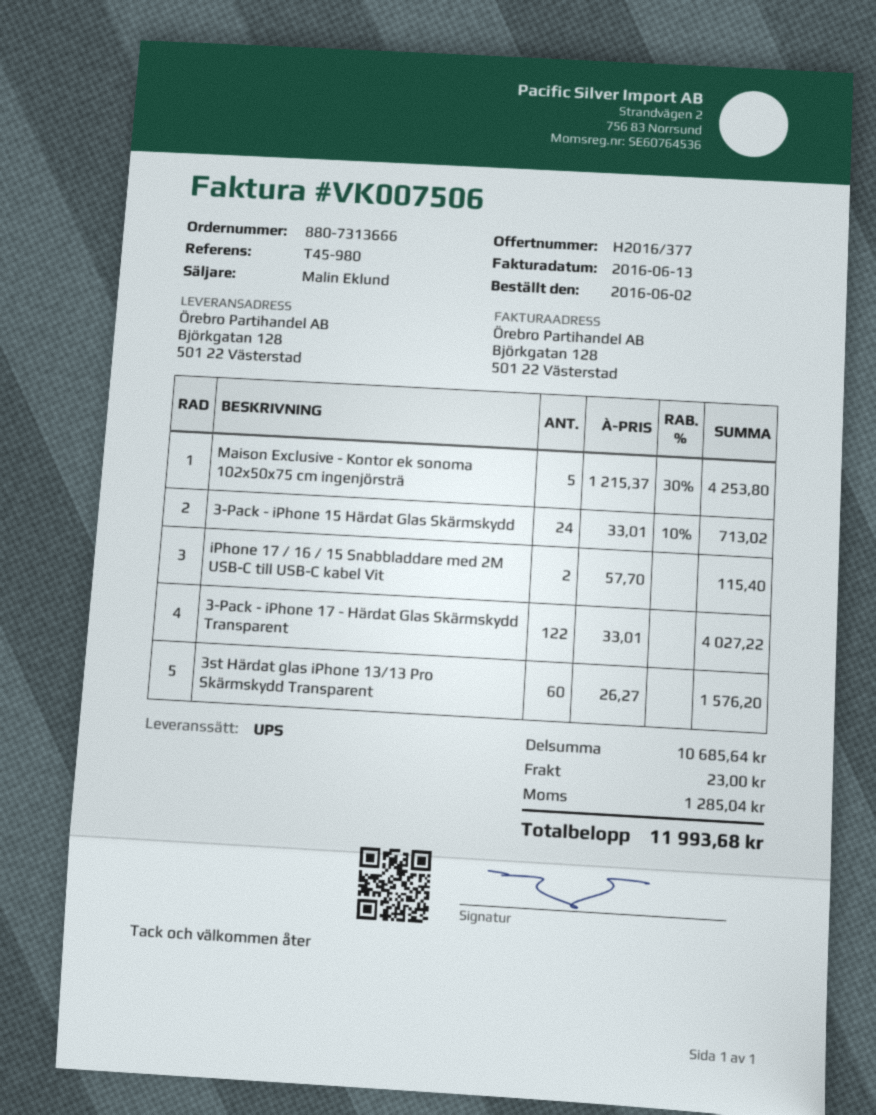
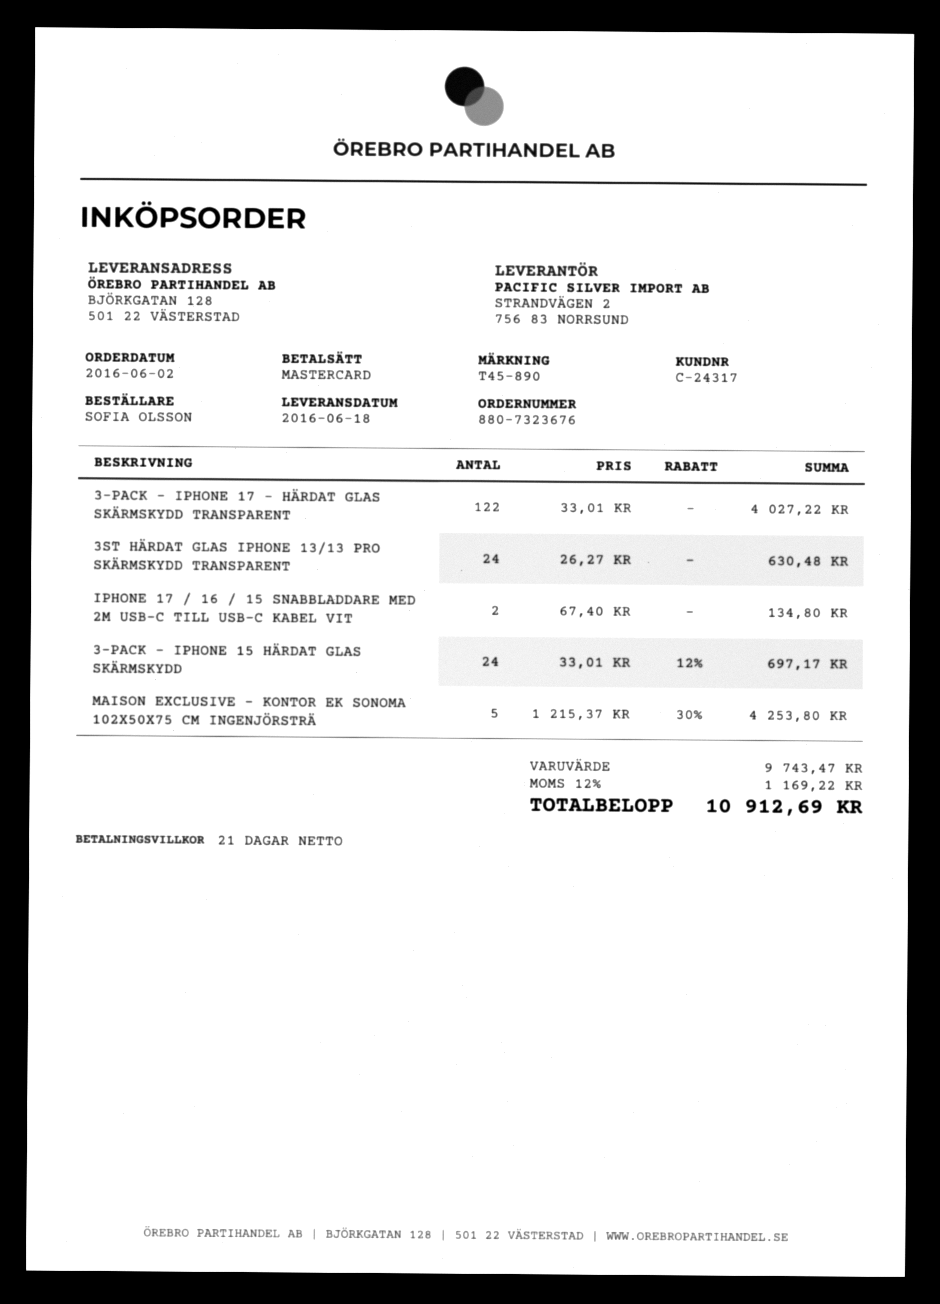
order number: 880-7313666 -> 880-7323676
reference: T45-980 -> T45-890
3-Pack - iPhone 15 Härdat Glas Skärmskydd: 24 x 33.01 - 10% = 713.02 -> 24 x 33.01 - 12% = 697.17
iPhone 17 / 16 / 15 Snabbladdare med 2M USB-C till USB-C kabel Vit: 2 x 57.70 = 115.40 -> 2 x 67.40 = 134.80
3st Härdat glas iPhone 13/13 Pro Skärmskydd Transparent: 60 x 26.27 = 1576.20 -> 24 x 26.27 = 630.48
subtotal: 10685.64 -> 9743.47
shipping: 23.00 -> none
tax: 1285.04 -> 1169.22
total: 11993.68 -> 10912.69

